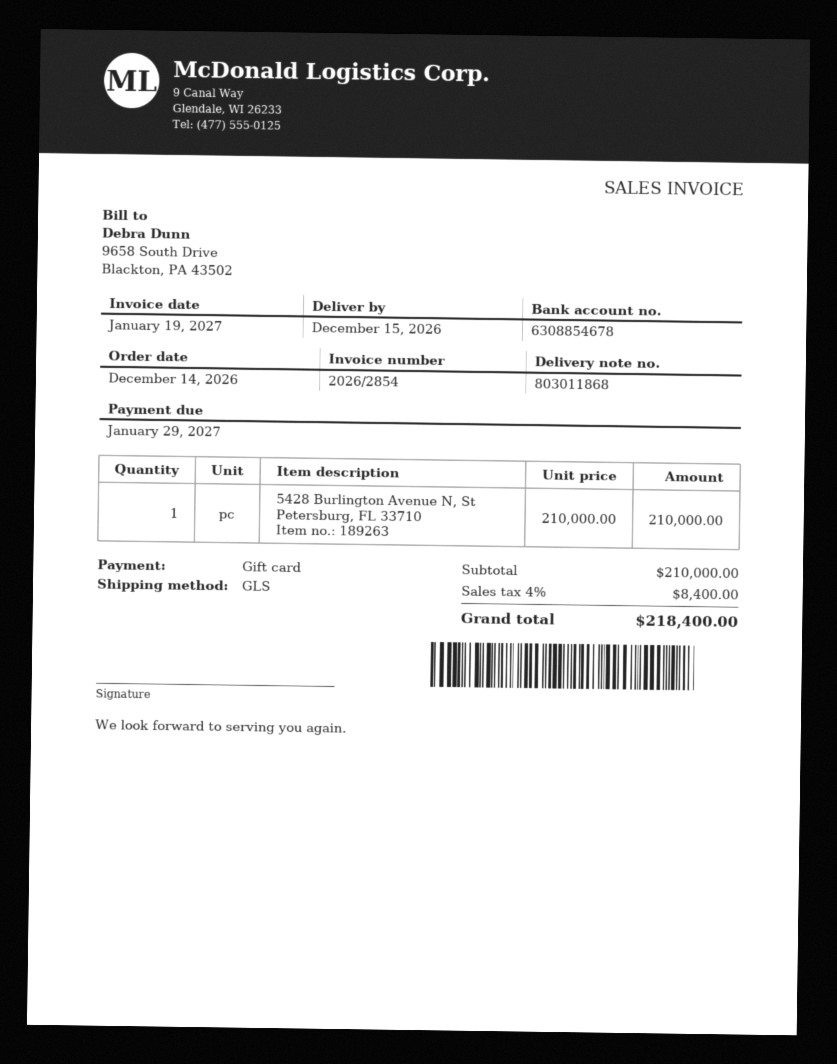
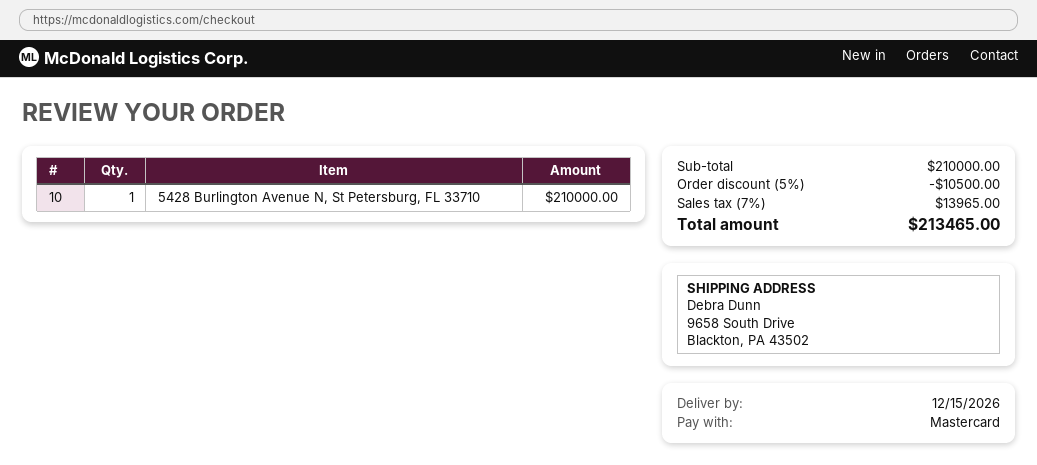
payment method: gift card -> Mastercard
discount: none -> 5% = 10500.00
tax: 4% = 8400.00 -> 7% = 13965.00
total: 218400.00 -> 213465.00

